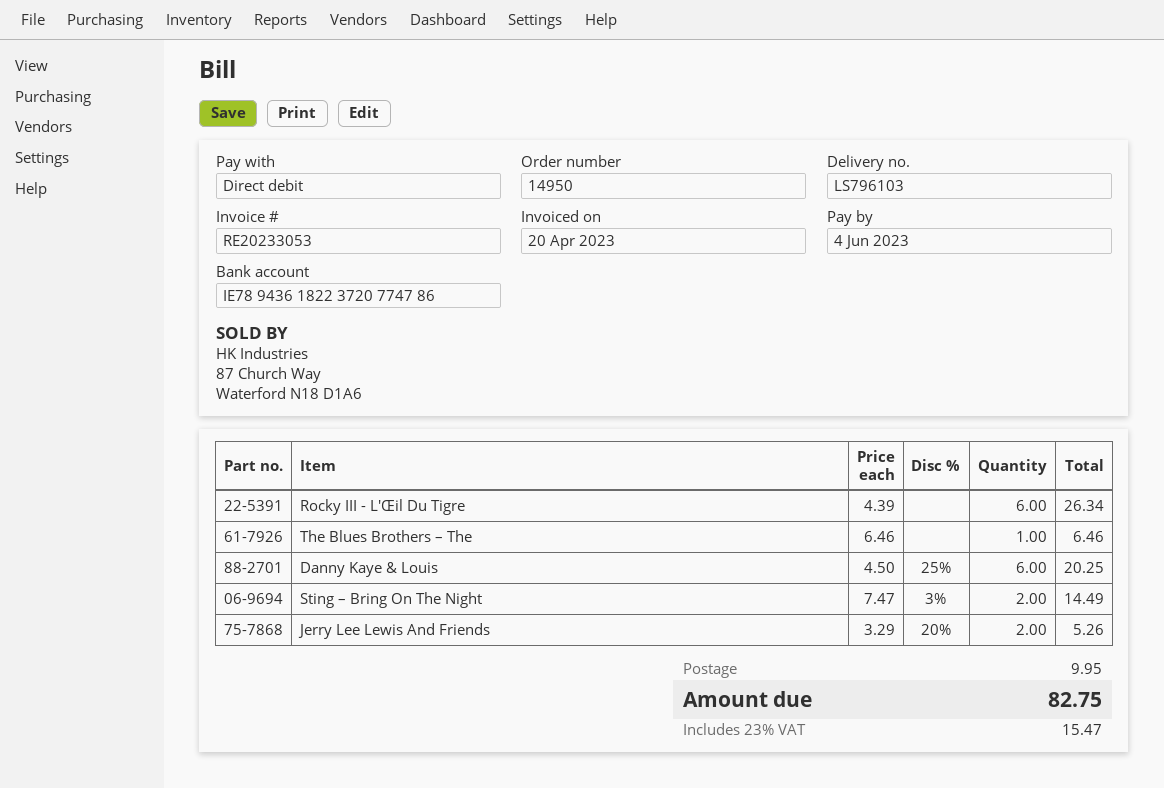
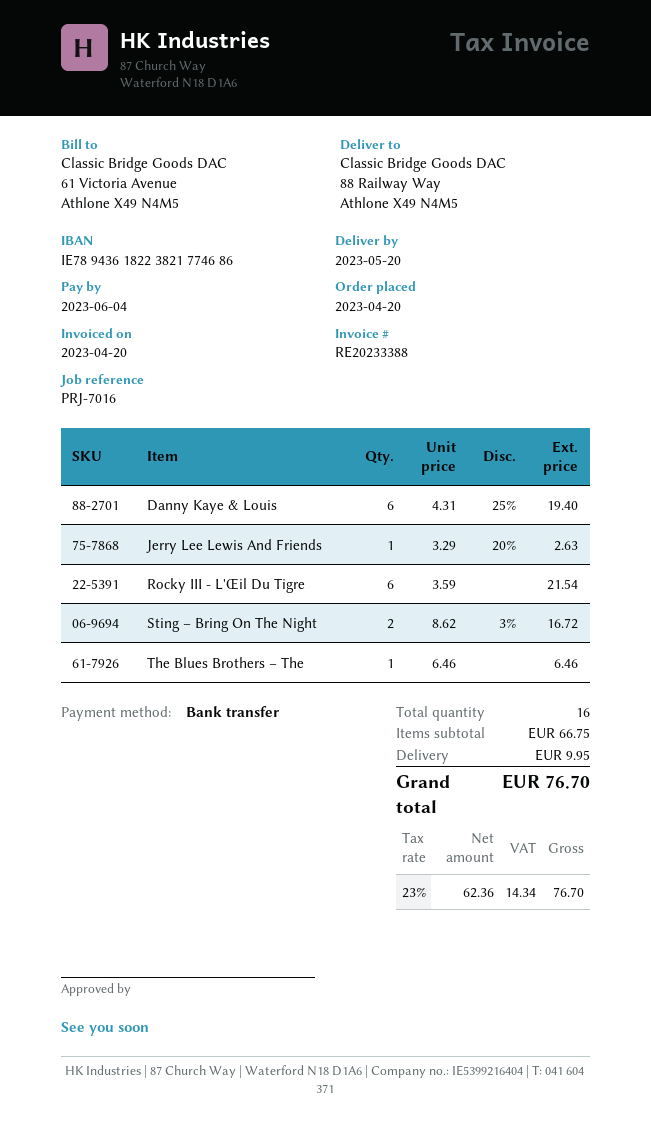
invoice number: RE20233053 -> RE20233388
payment method: direct debit -> bank transfer
bank account: IE78943618223720774786 -> IE78943618223821774686
Rocky III - L'Œil Du Tigre: 6 x 4.39 = 26.34 -> 6 x 3.59 = 21.54
Danny Kaye & Louis: 6 x 4.50 - 25% = 20.25 -> 6 x 4.31 - 25% = 19.40
Sting – Bring On The Night: 2 x 7.47 - 3% = 14.49 -> 2 x 8.62 - 3% = 16.72
Jerry Lee Lewis And Friends: 2 x 3.29 - 20% = 5.26 -> 1 x 3.29 - 20% = 2.63
tax: 23% = 15.47 -> 23% = 14.34
total: 82.75 -> 76.70

